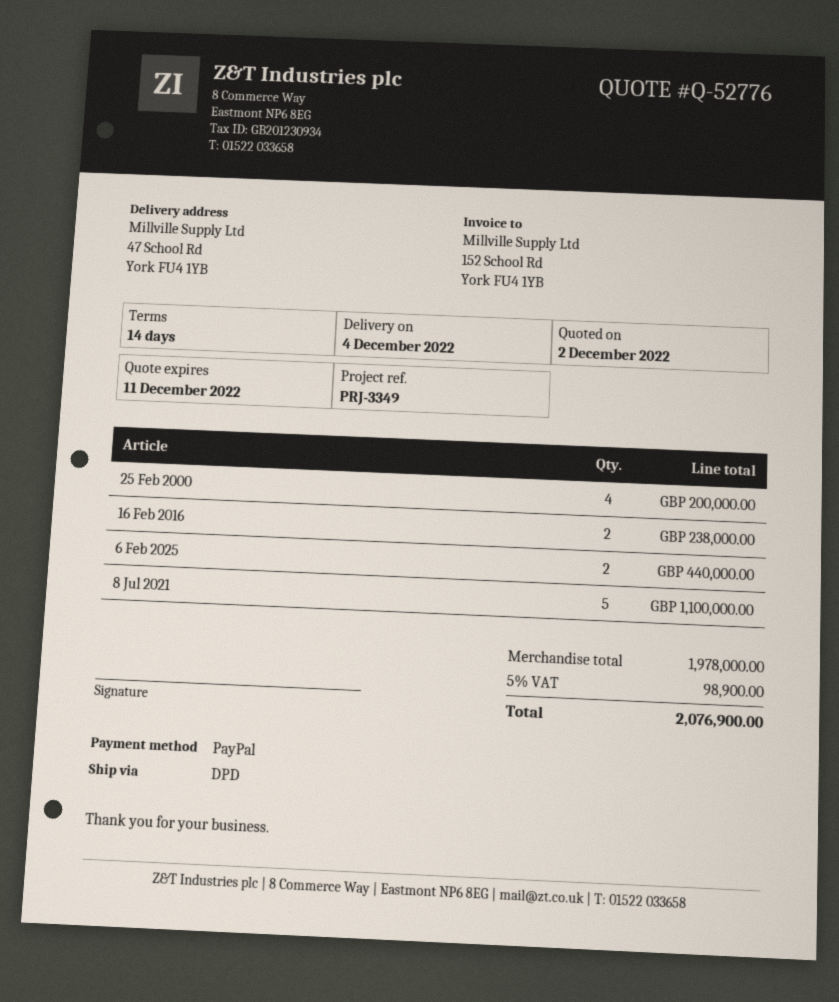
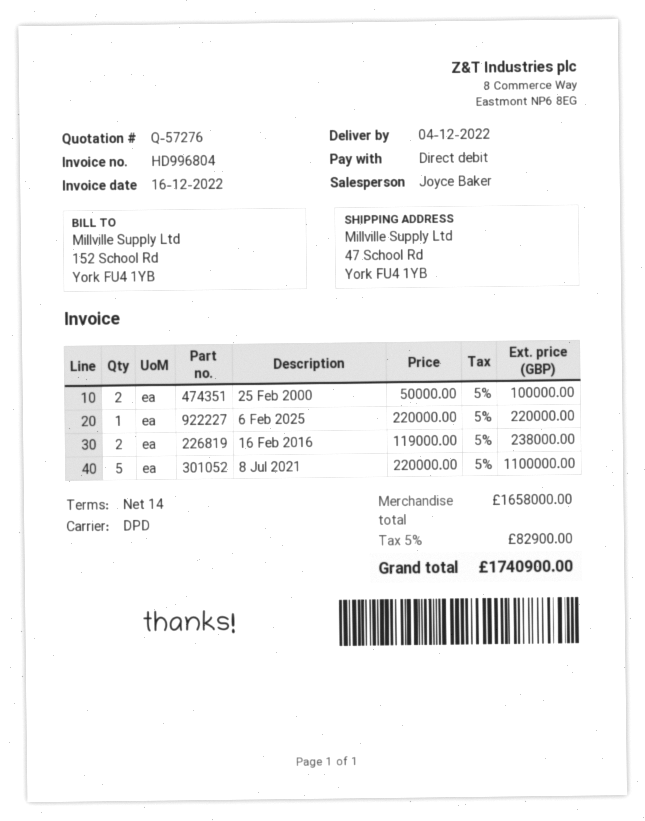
quote number: Q-52776 -> Q-57276
payment method: PayPal -> direct debit
25 Feb 2000: 4 for 200000.00 -> 2 for 100000.00
6 Feb 2025: 2 for 440000.00 -> 1 for 220000.00
subtotal: 1978000.00 -> 1658000.00
tax: 5% = 98900.00 -> 5% = 82900.00
total: 2076900.00 -> 1740900.00

